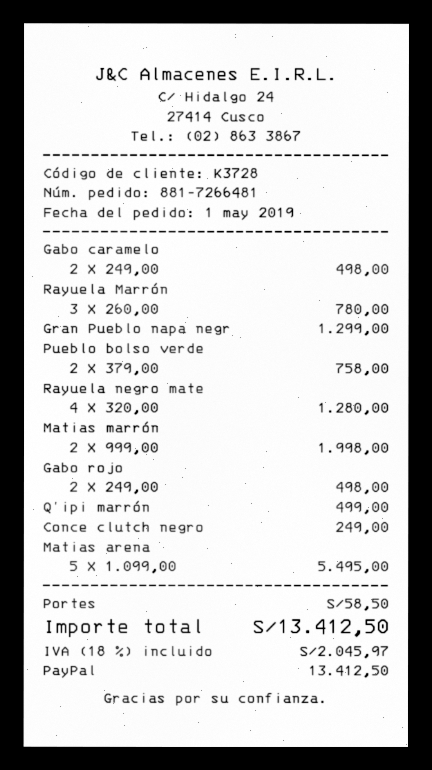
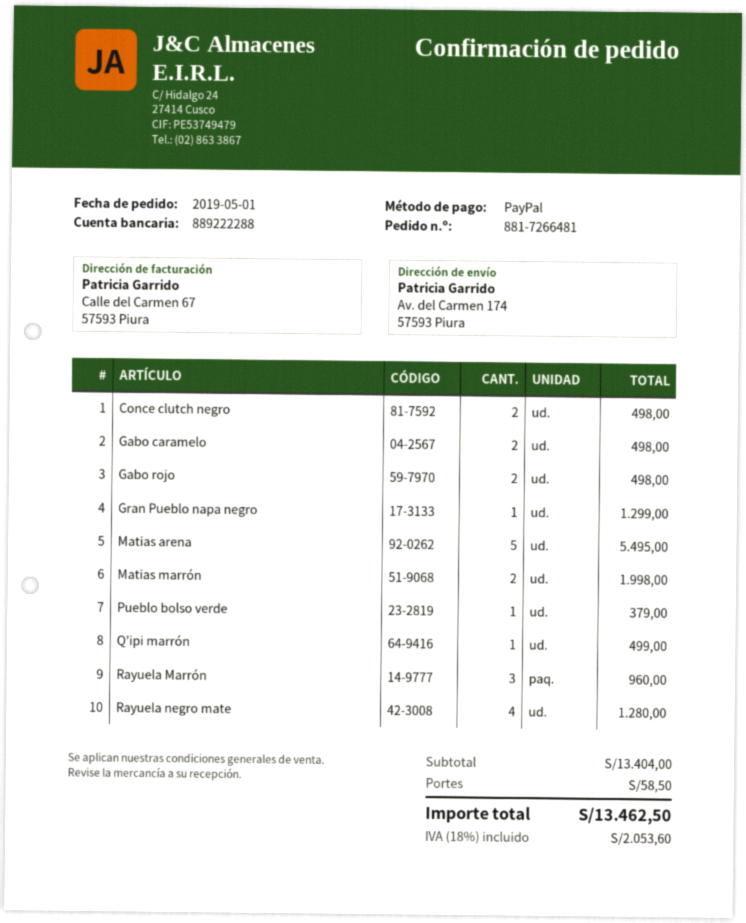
Rayuela Marrón: 3 for 780.00 -> 3 for 960.00
Pueblo bolso verde: 2 for 758.00 -> 1 for 379.00
Conce clutch negro: 1 for 249.00 -> 2 for 498.00
tax: 18% = 2045.97 -> 18% = 2053.60
total: 13412.50 -> 13462.50

